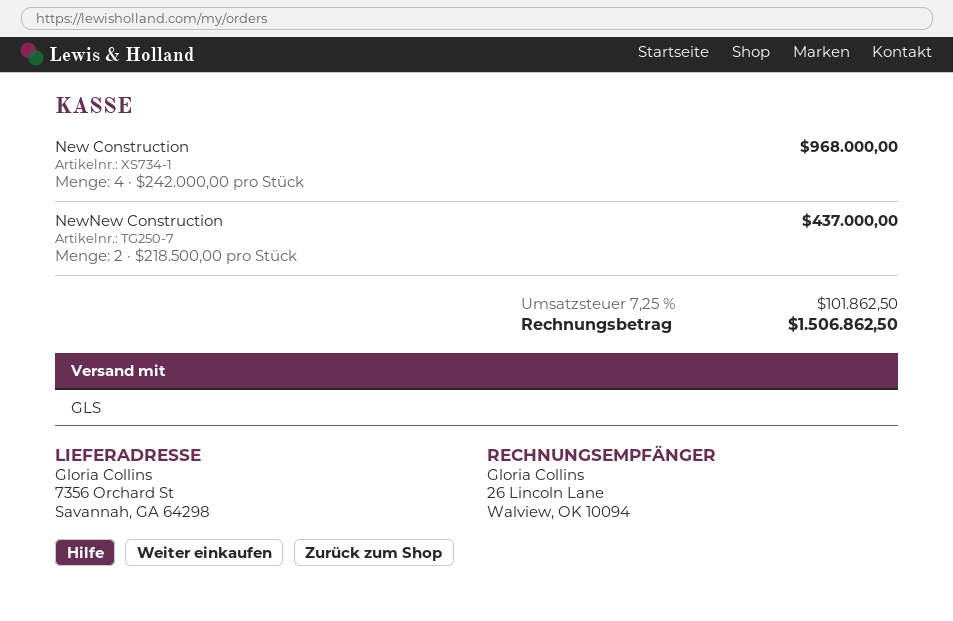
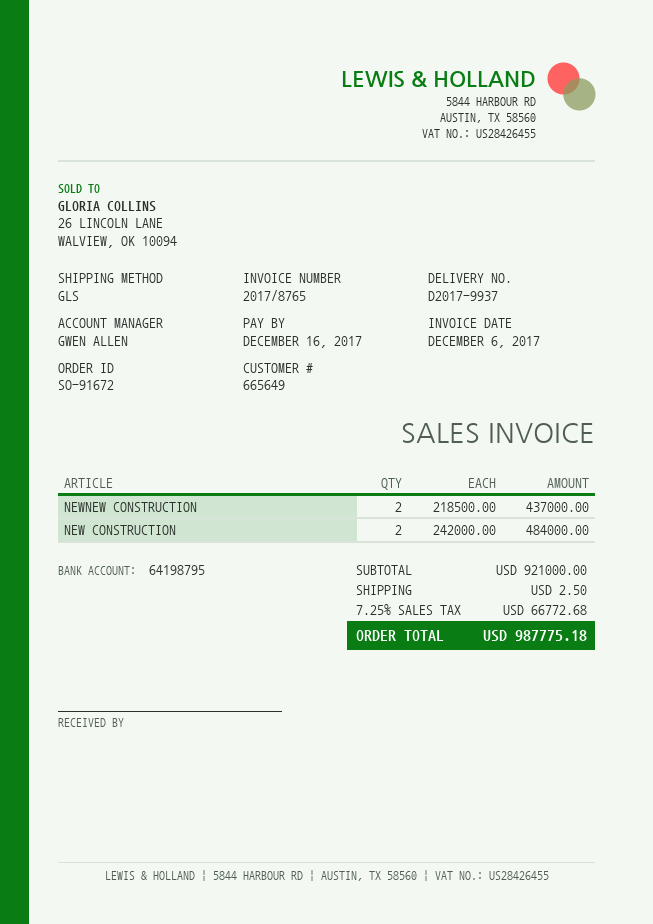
New Construction: 4 x 242000.00 = 968000.00 -> 2 x 242000.00 = 484000.00
shipping: none -> 2.50
tax: 7.25% = 101862.50 -> 7.25% = 66772.68
total: 1506862.50 -> 987775.18

